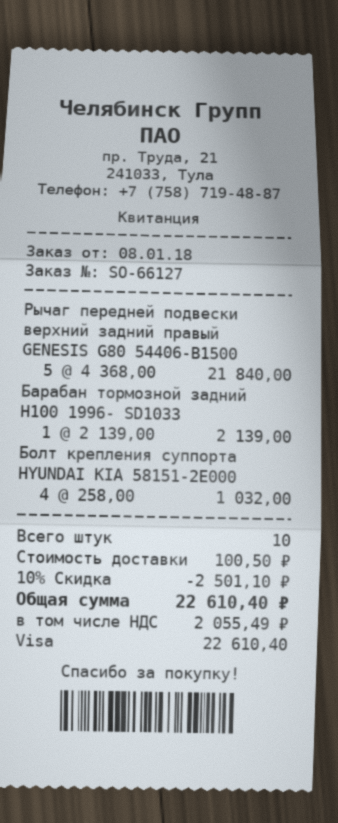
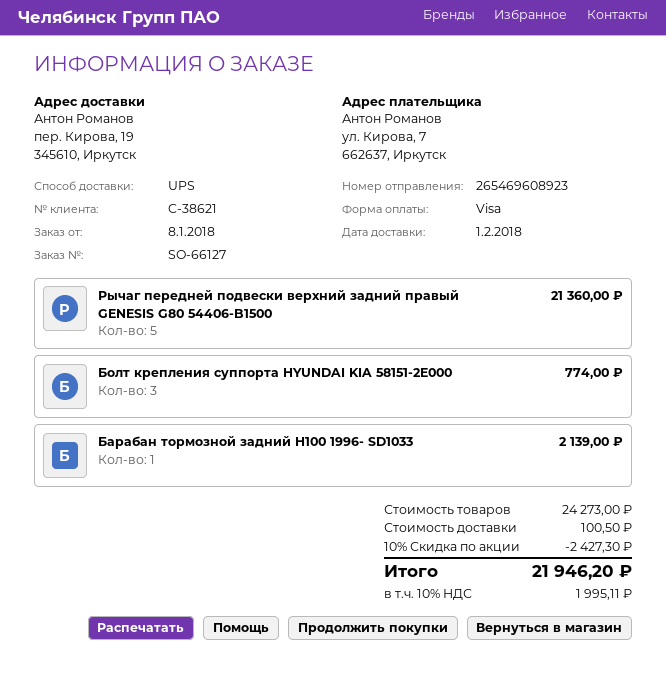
Рычаг передней подвески верхний задний правый GENESIS G80 54406-B1500: 5 for 21840.00 -> 5 for 21360.00
Болт крепления суппорта HYUNDAI KIA 58151-2E000: 4 for 1032.00 -> 3 for 774.00
discount: 10% = 2501.10 -> 10% = 2427.30
tax: 2055.49 -> 1995.11
total: 22610.40 -> 21946.20

